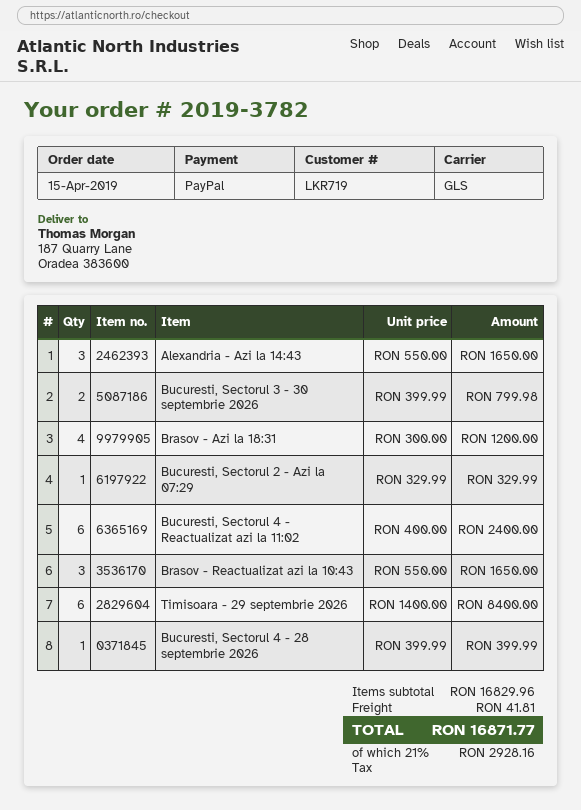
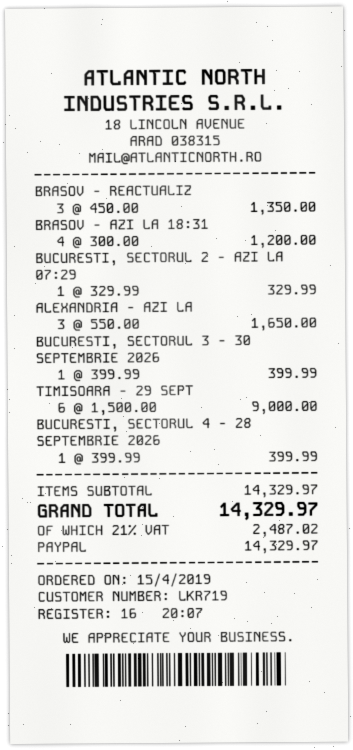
Bucuresti, Sectorul 3 - 30 septembrie 2026: 2 x 399.99 = 799.98 -> 1 x 399.99 = 399.99
Bucuresti, Sectorul 4 - Reactualizat azi la 11:02: 6 x 400.00 = 2400.00 -> none
Brasov - Reactualizat azi la 10:43: 3 x 550.00 = 1650.00 -> 3 x 450.00 = 1350.00
Timisoara - 29 septembrie 2026: 6 x 1400.00 = 8400.00 -> 6 x 1500.00 = 9000.00
subtotal: 16829.96 -> 14329.97
shipping: 41.81 -> none
tax: 21% = 2928.16 -> 21% = 2487.02
total: 16871.77 -> 14329.97

